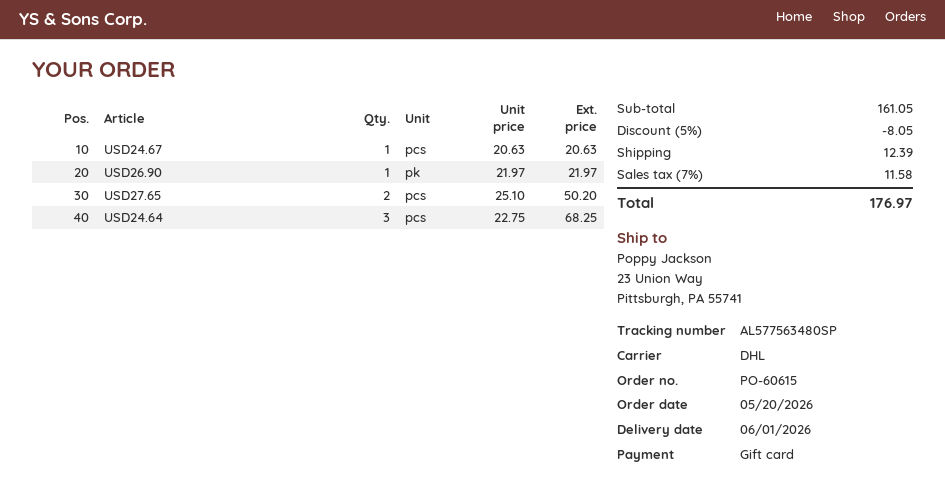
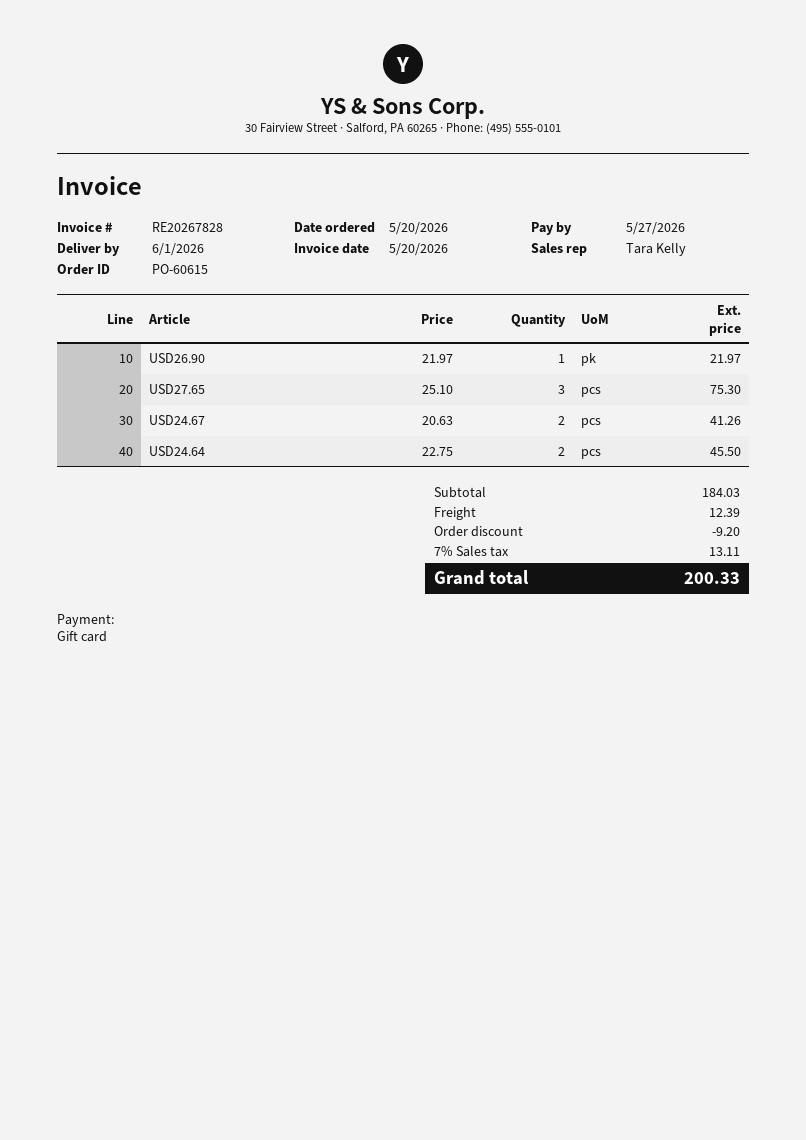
USD24.67: 1 x 20.63 = 20.63 -> 2 x 20.63 = 41.26
USD27.65: 2 x 25.10 = 50.20 -> 3 x 25.10 = 75.30
USD24.64: 3 x 22.75 = 68.25 -> 2 x 22.75 = 45.50
subtotal: 161.05 -> 184.03
discount: 8.05 -> 9.20
tax: 7% = 11.58 -> 7% = 13.11
total: 176.97 -> 200.33

